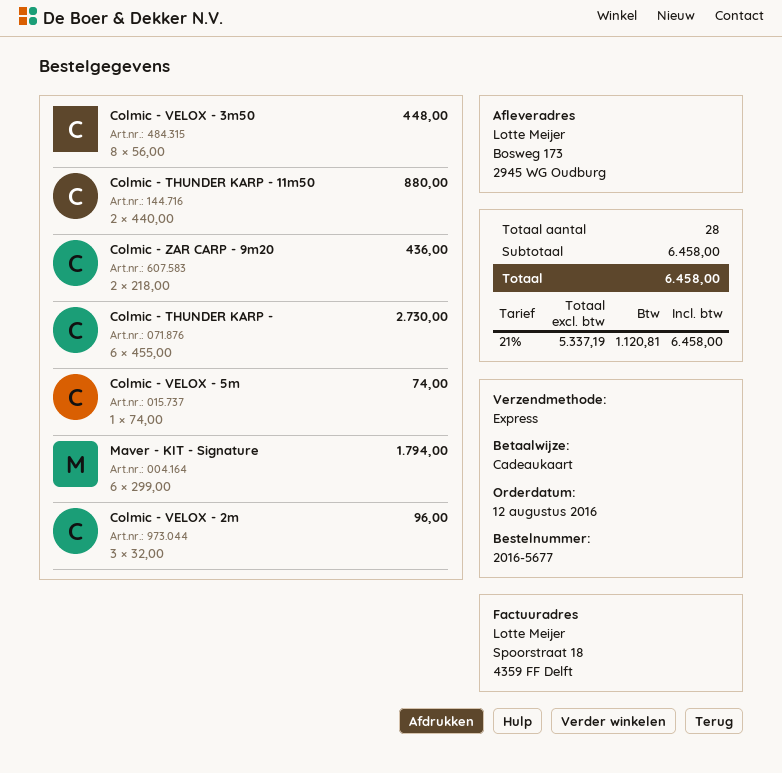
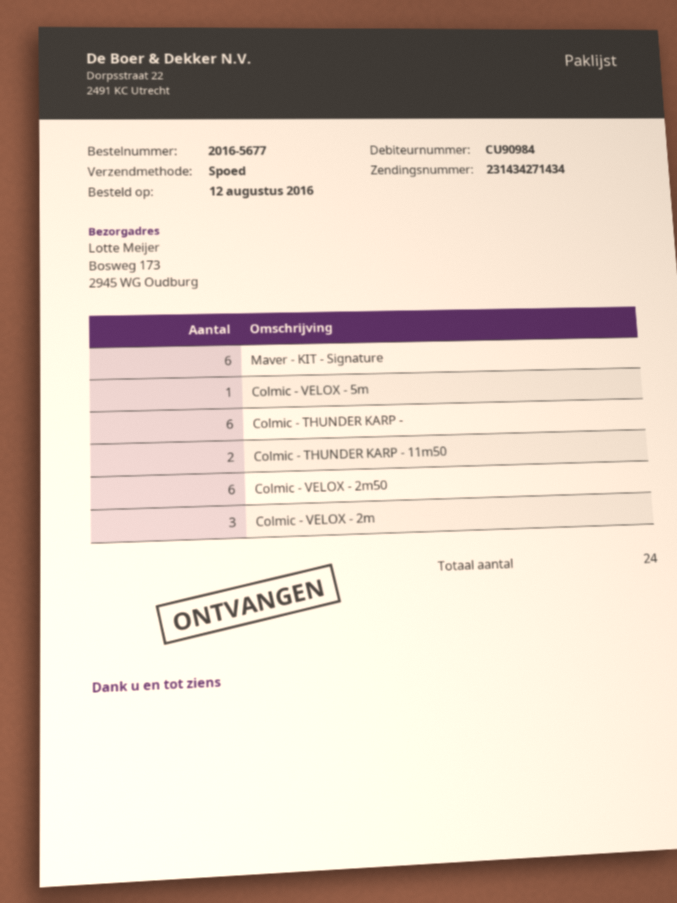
Colmic - VELOX - 3m50: 8 -> none
Colmic - ZAR CARP - 9m20: 2 -> none
Colmic - VELOX - 2m50: none -> 6
total quantity: 28 -> 24

